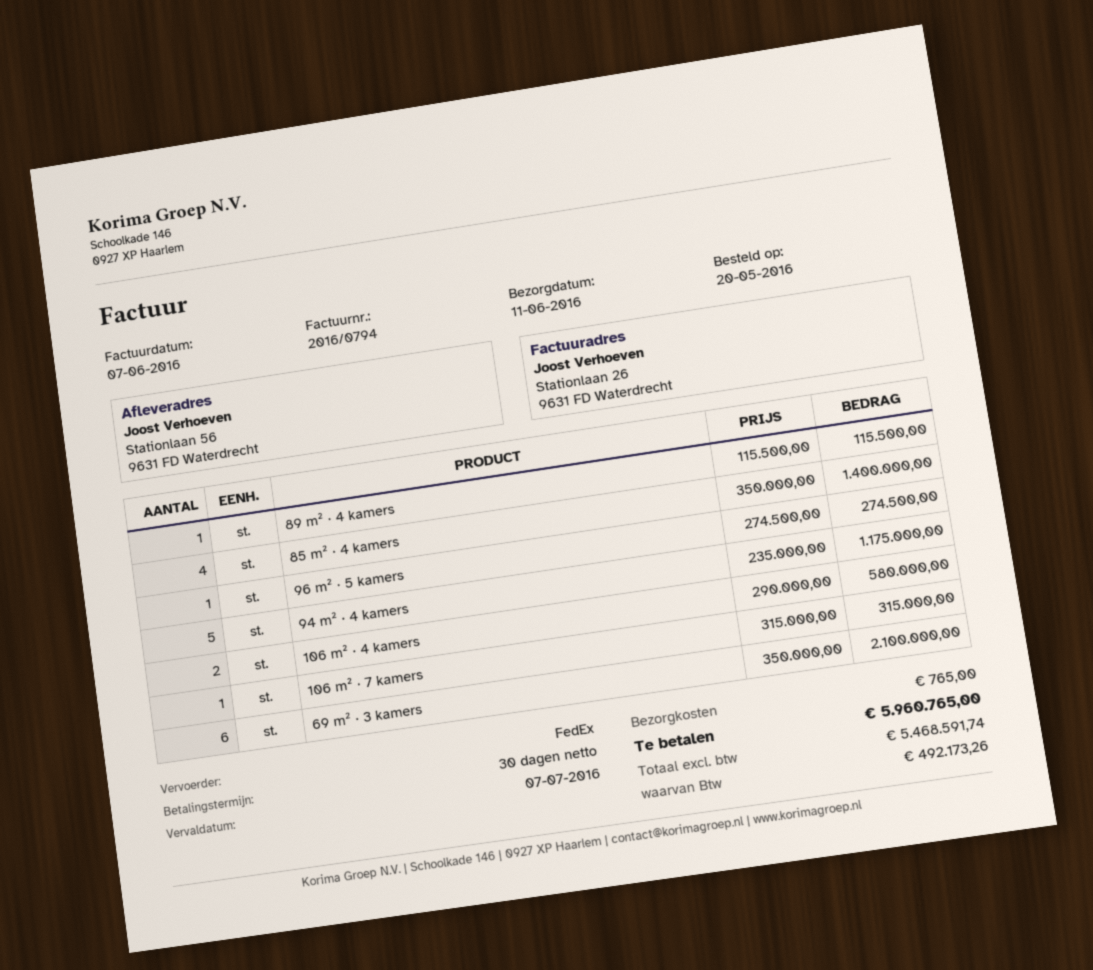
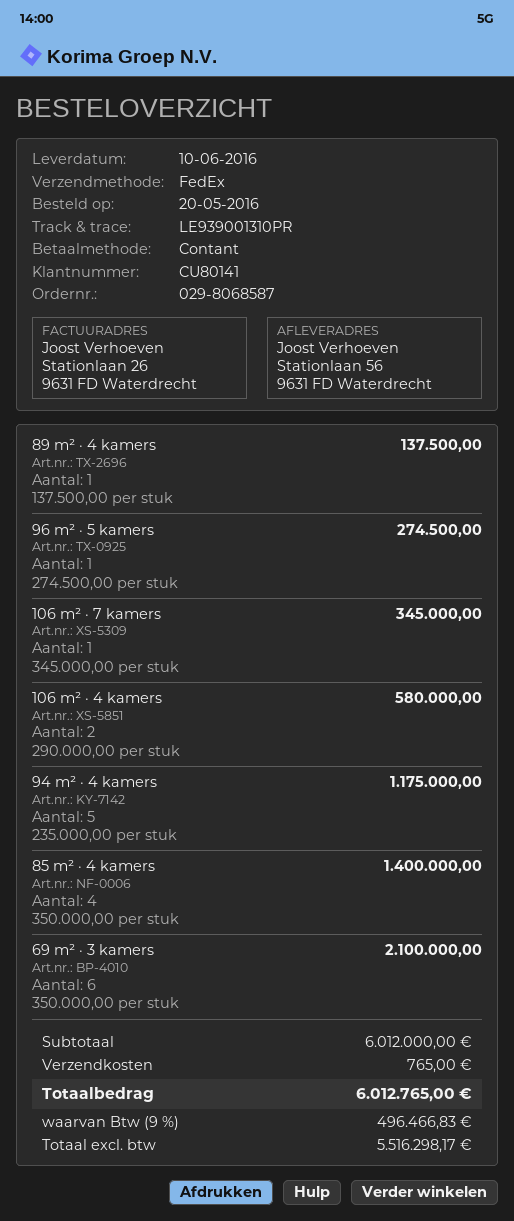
delivery date: 2016-06-11 -> 2016-06-10
89 m² · 4 kamers: 1 x 115500.00 = 115500.00 -> 1 x 137500.00 = 137500.00
106 m² · 7 kamers: 1 x 315000.00 = 315000.00 -> 1 x 345000.00 = 345000.00
net: 5468591.74 -> 5516298.17
tax: 492173.26 -> 496466.83
total: 5960765.00 -> 6012765.00

